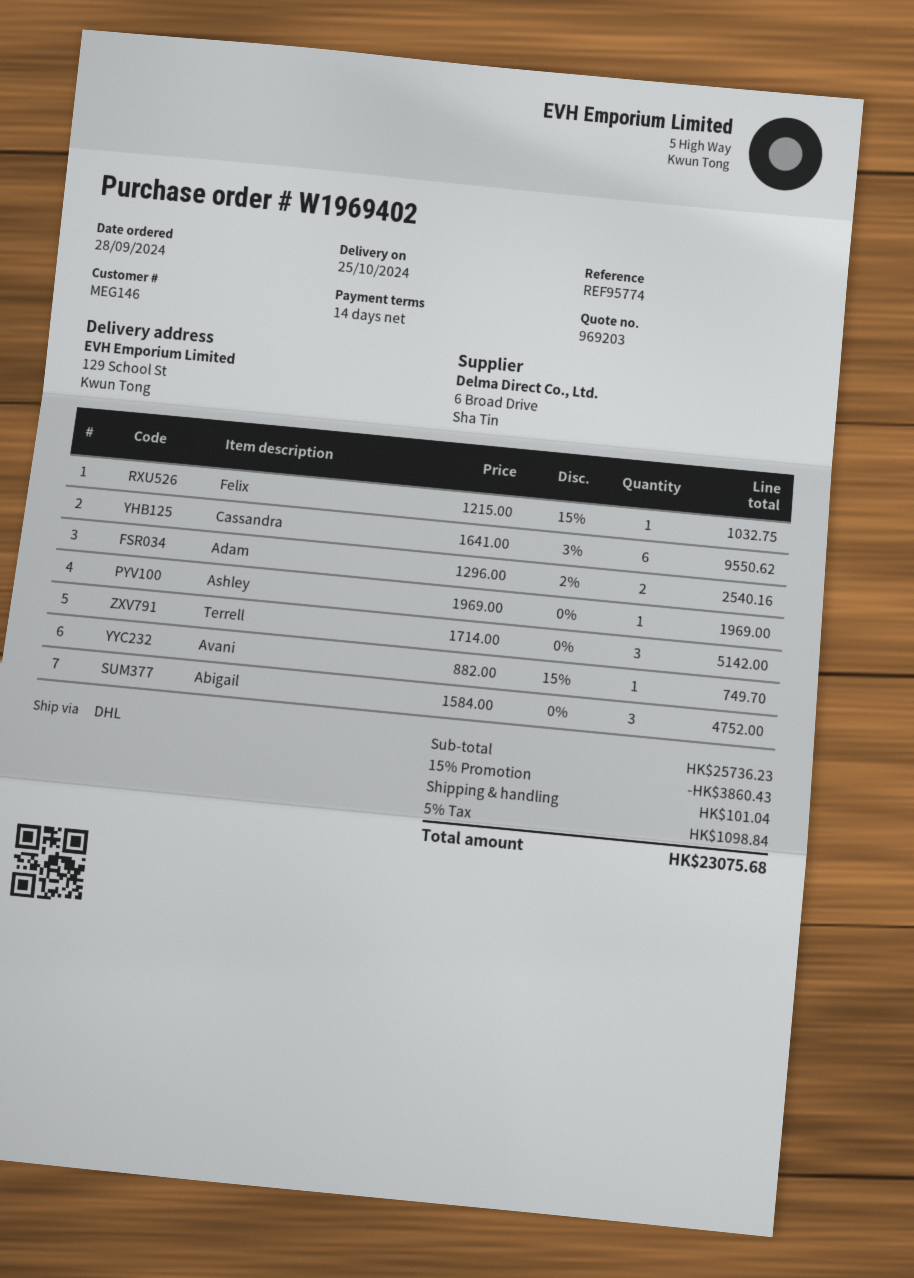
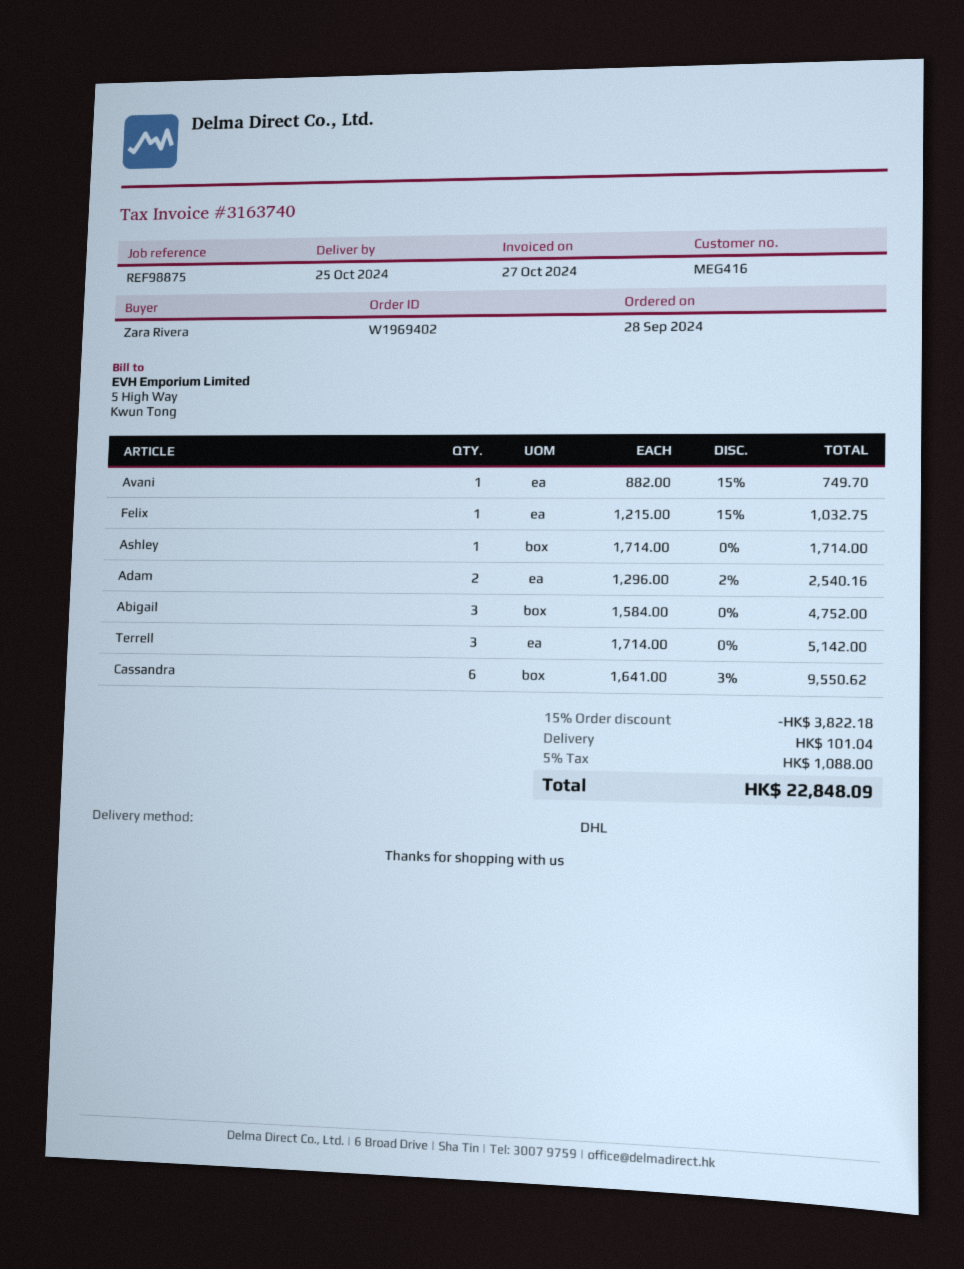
customer number: MEG146 -> MEG416
reference: REF95774 -> REF98875
Ashley: 1 x 1969.00 = 1969.00 -> 1 x 1714.00 = 1714.00
discount: 15% = 3860.43 -> 15% = 3822.18
tax: 5% = 1098.84 -> 5% = 1088.00
total: 23075.68 -> 22848.09

